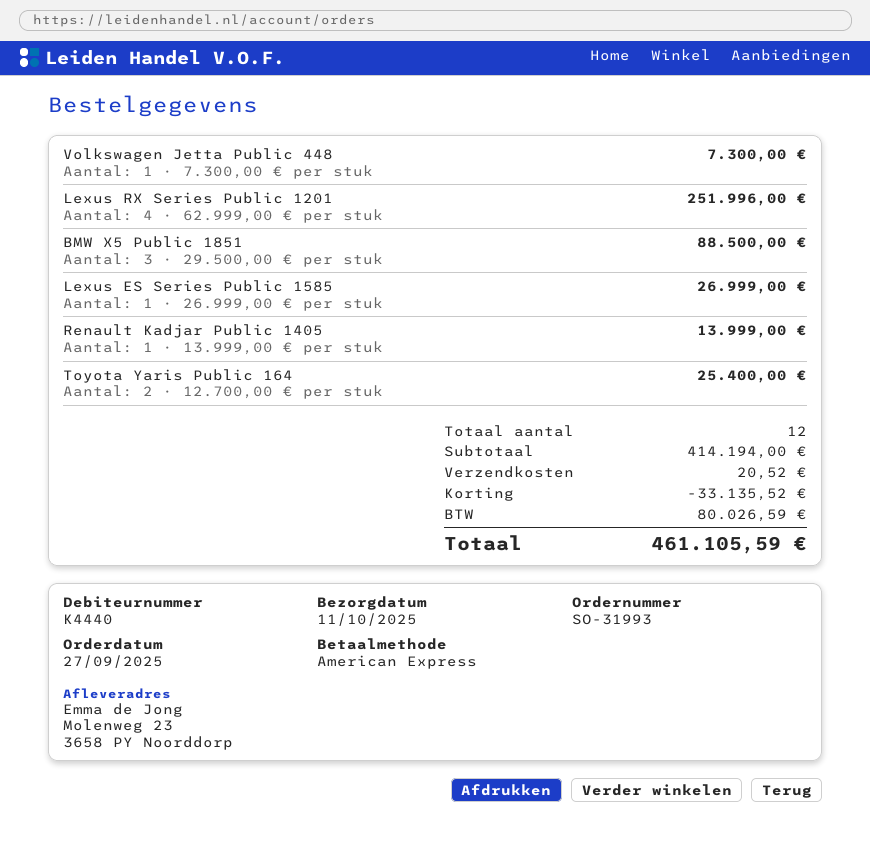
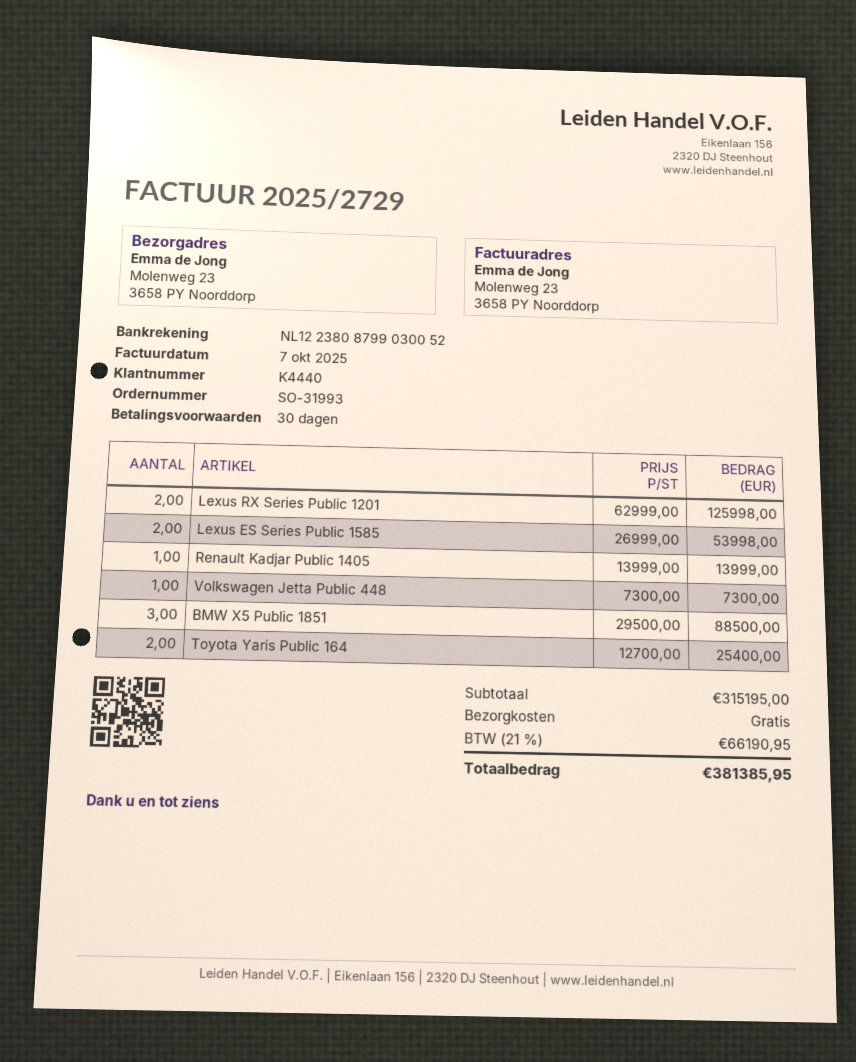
Lexus RX Series Public 1201: 4 x 62999.00 = 251996.00 -> 2 x 62999.00 = 125998.00
Lexus ES Series Public 1585: 1 x 26999.00 = 26999.00 -> 2 x 26999.00 = 53998.00
subtotal: 414194.00 -> 315195.00
discount: 33135.52 -> none
shipping: 20.52 -> 0.00
tax: 80026.59 -> 66190.95
total: 461105.59 -> 381385.95

